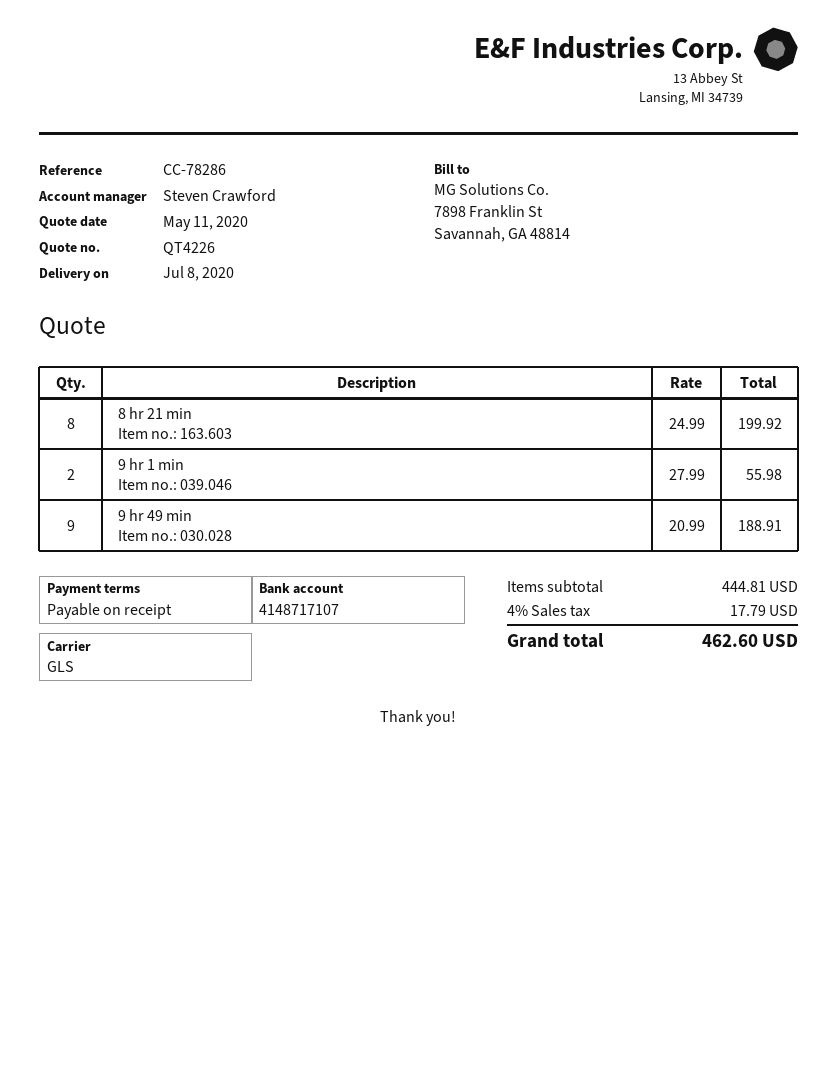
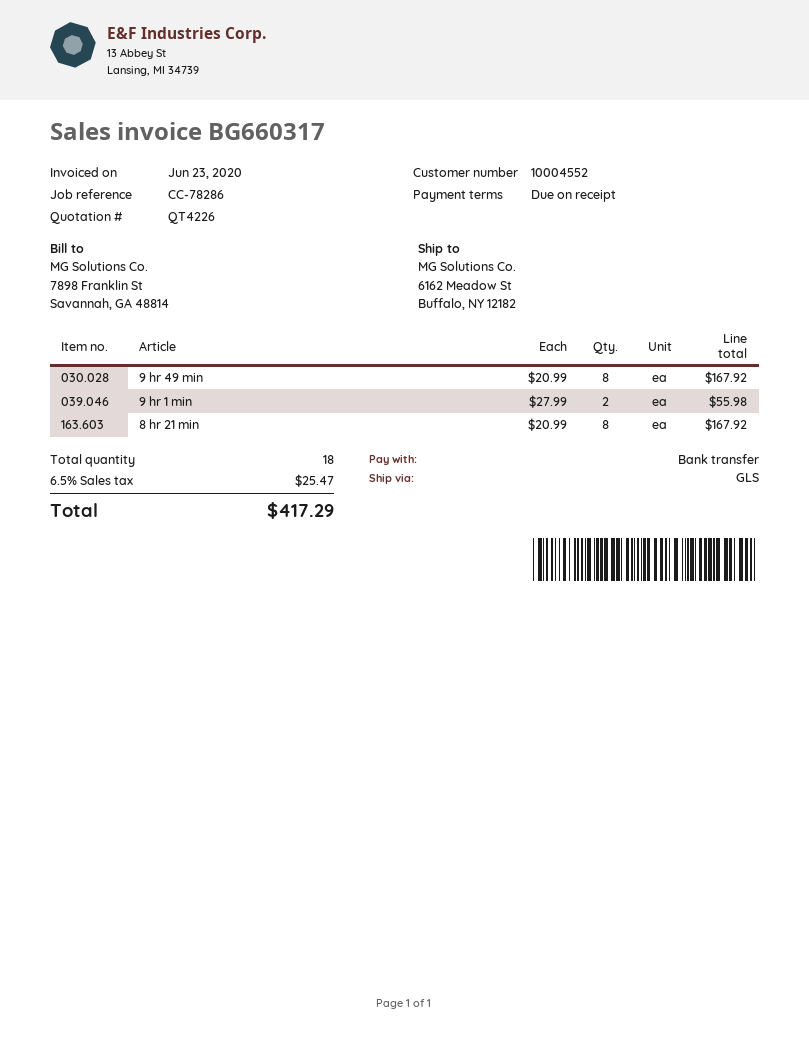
8 hr 21 min: 8 x 24.99 = 199.92 -> 8 x 20.99 = 167.92
9 hr 49 min: 9 x 20.99 = 188.91 -> 8 x 20.99 = 167.92
tax: 4% = 17.79 -> 6.5% = 25.47
total: 462.60 -> 417.29

